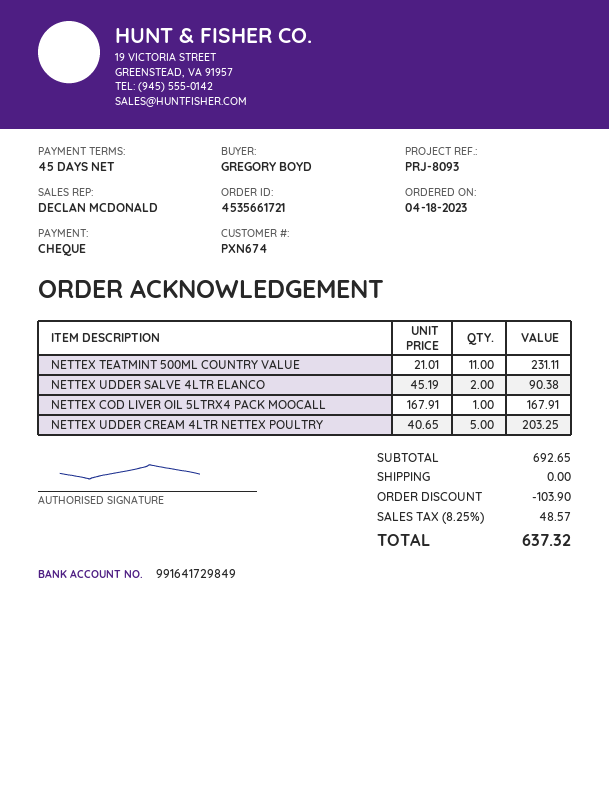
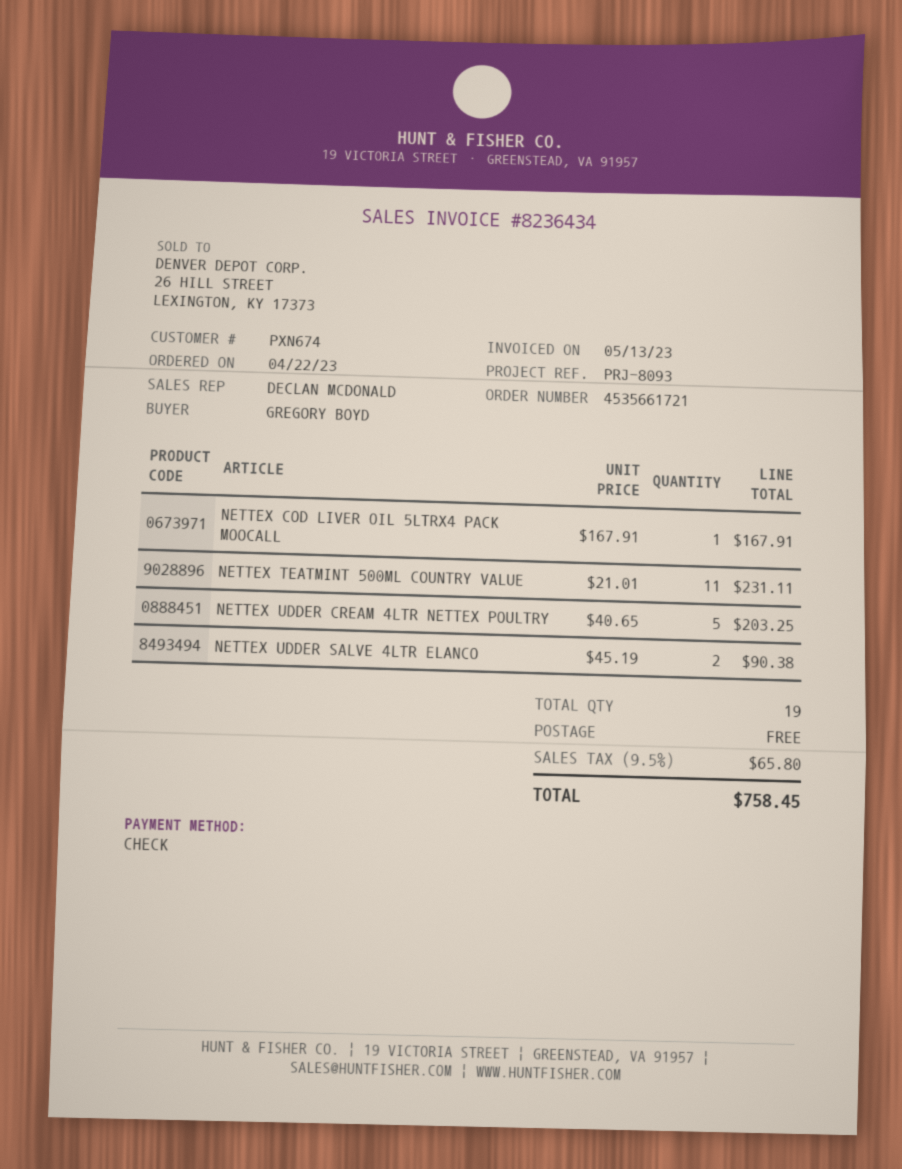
order date: 2023-04-18 -> 2023-04-22
discount: 103.90 -> none
tax: 8.25% = 48.57 -> 9.5% = 65.80
total: 637.32 -> 758.45

